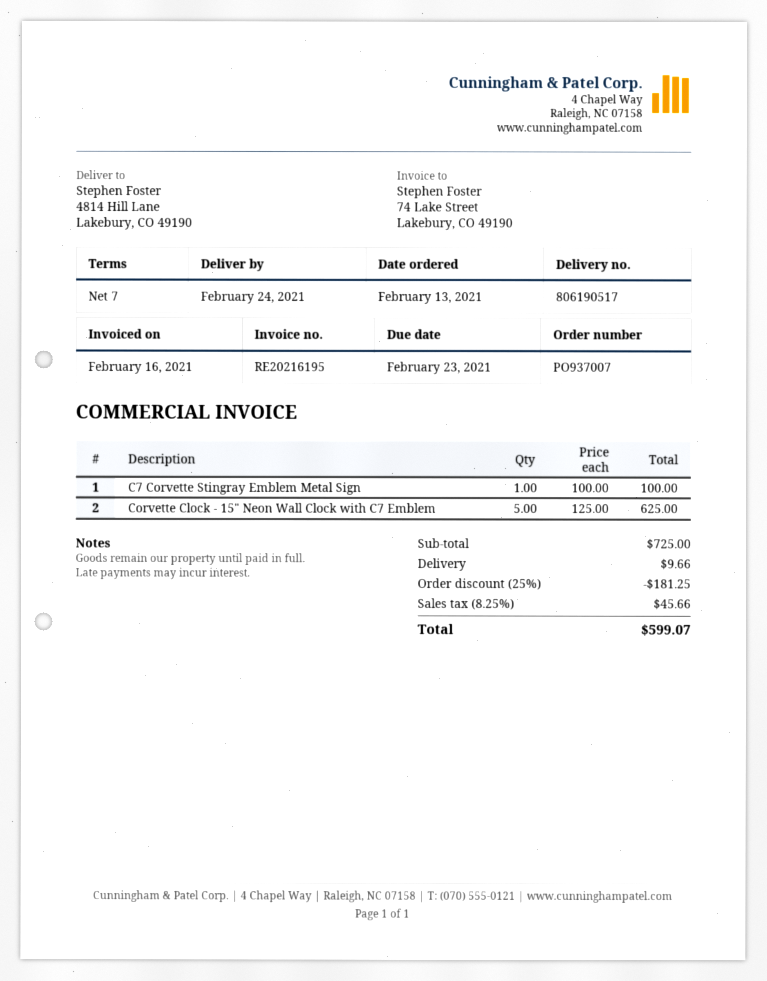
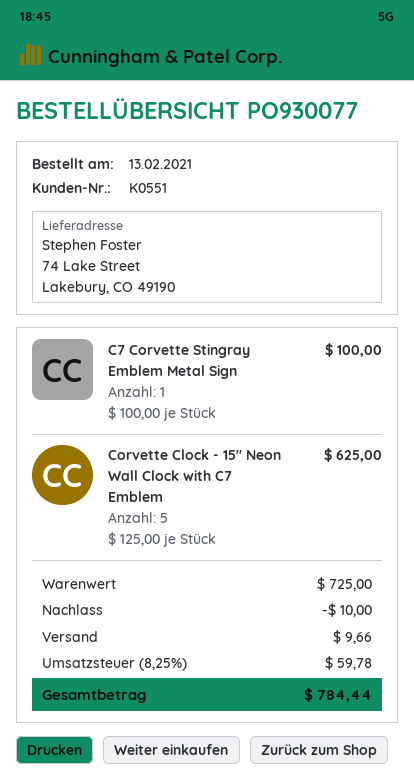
order number: PO937007 -> PO930077
ship to: 4814 Hill Lane, Lakebury, CO 49190 -> 74 Lake Street, Lakebury, CO 49190
discount: 181.25 -> 10.00
tax: 8.25% = 45.66 -> 8.25% = 59.78
total: 599.07 -> 784.44

